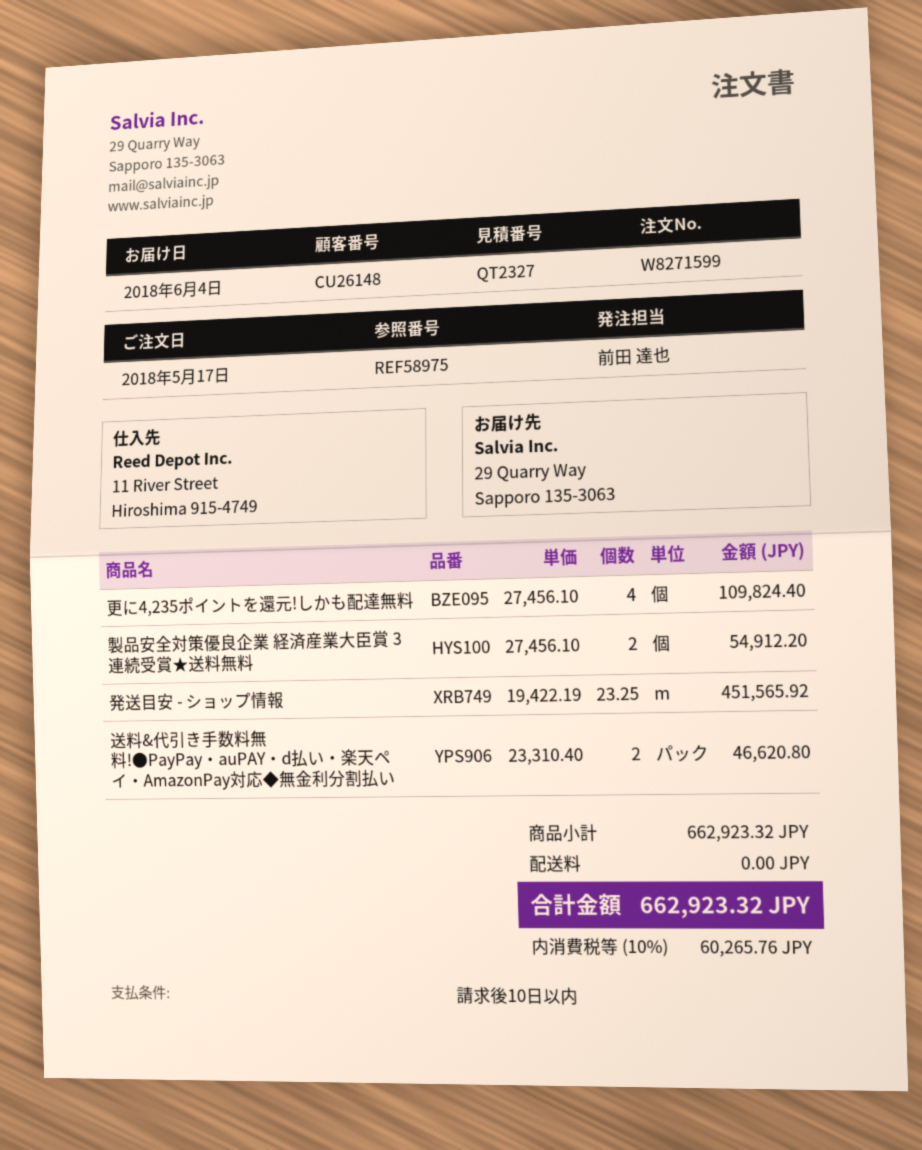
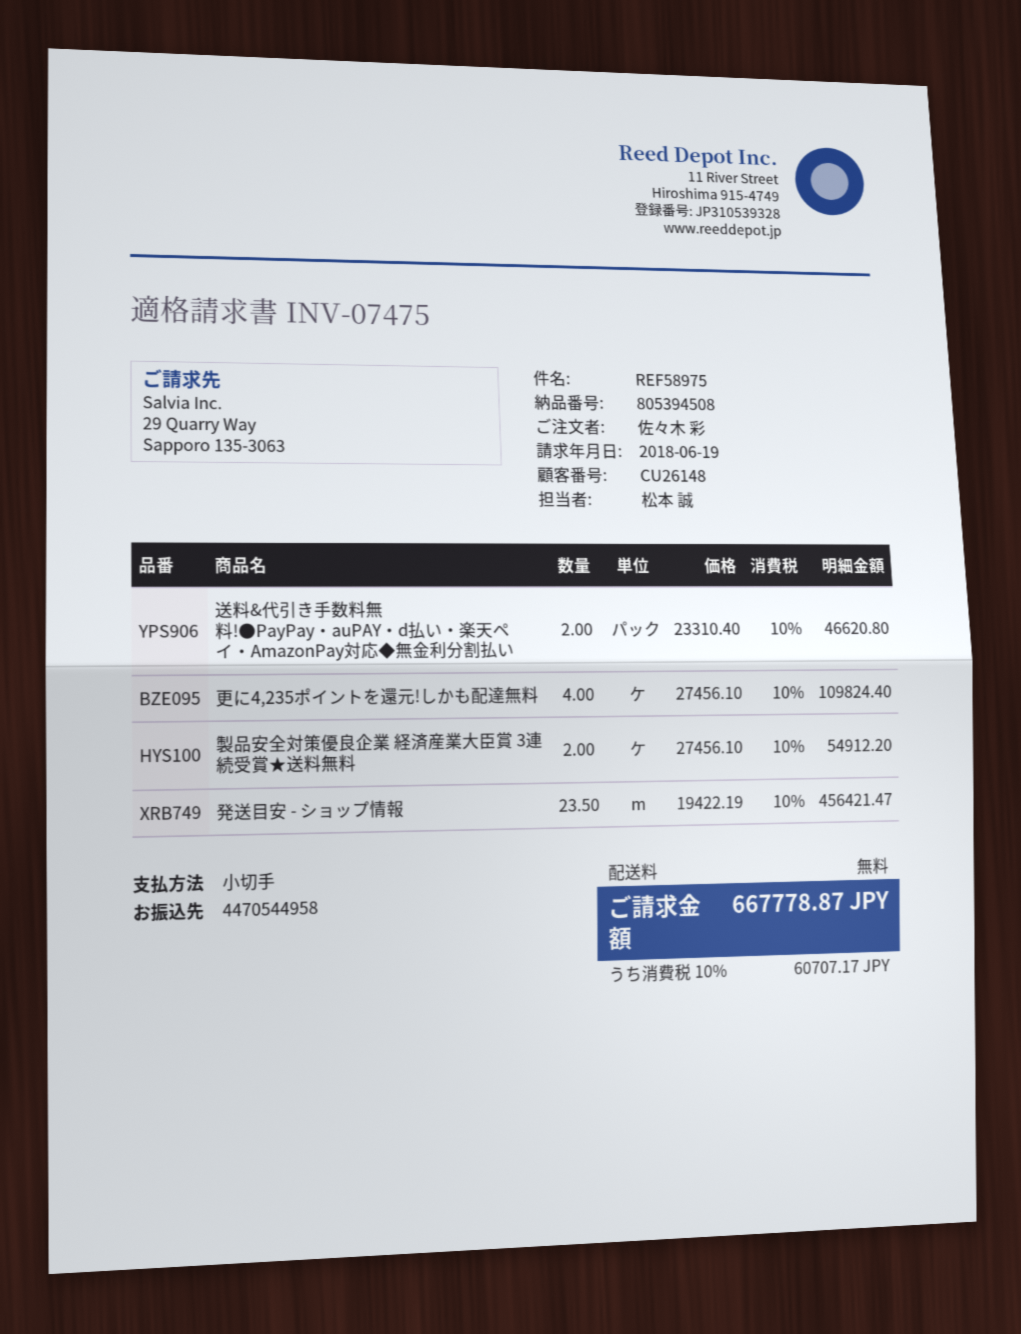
ordered by: 前田 達也 -> 佐々木 彩
発送目安 - ショップ情報: 23.25 x 19422.19 = 451565.92 -> 23.5 x 19422.19 = 456421.47
tax: 10% = 60265.76 -> 10% = 60707.17
total: 662923.32 -> 667778.87

